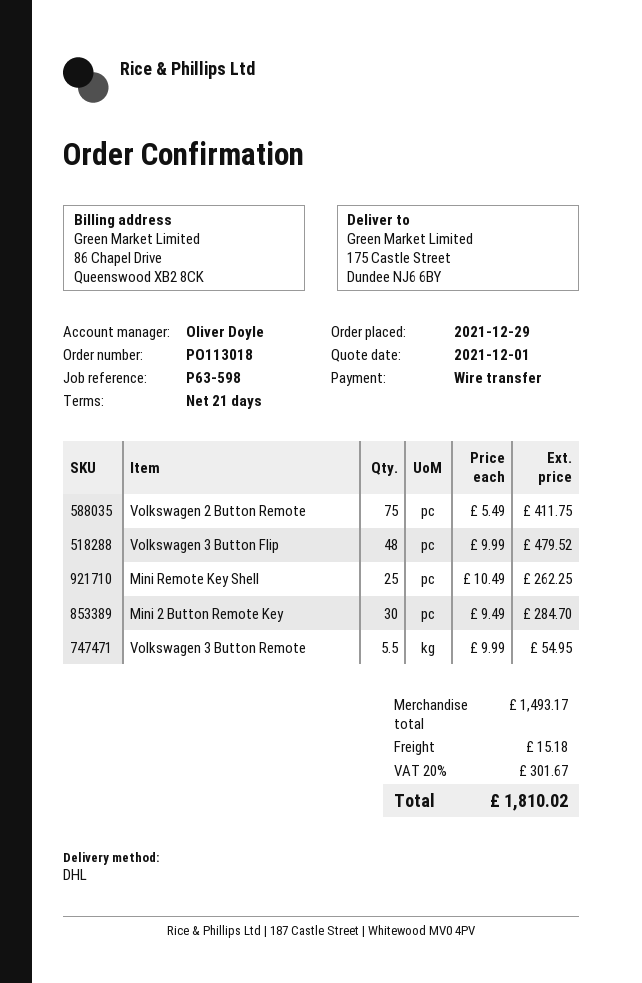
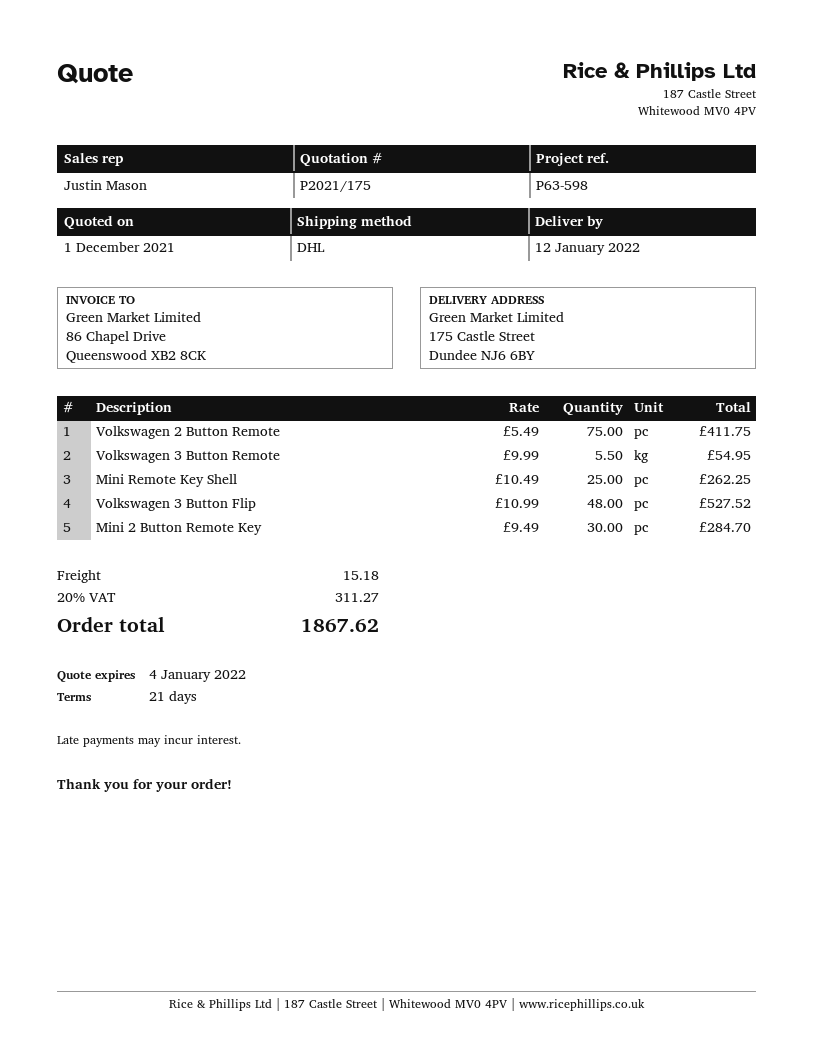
sales rep: Oliver Doyle -> Justin Mason
Volkswagen 3 Button Flip: 48 x 9.99 = 479.52 -> 48 x 10.99 = 527.52
tax: 20% = 301.67 -> 20% = 311.27
total: 1810.02 -> 1867.62

